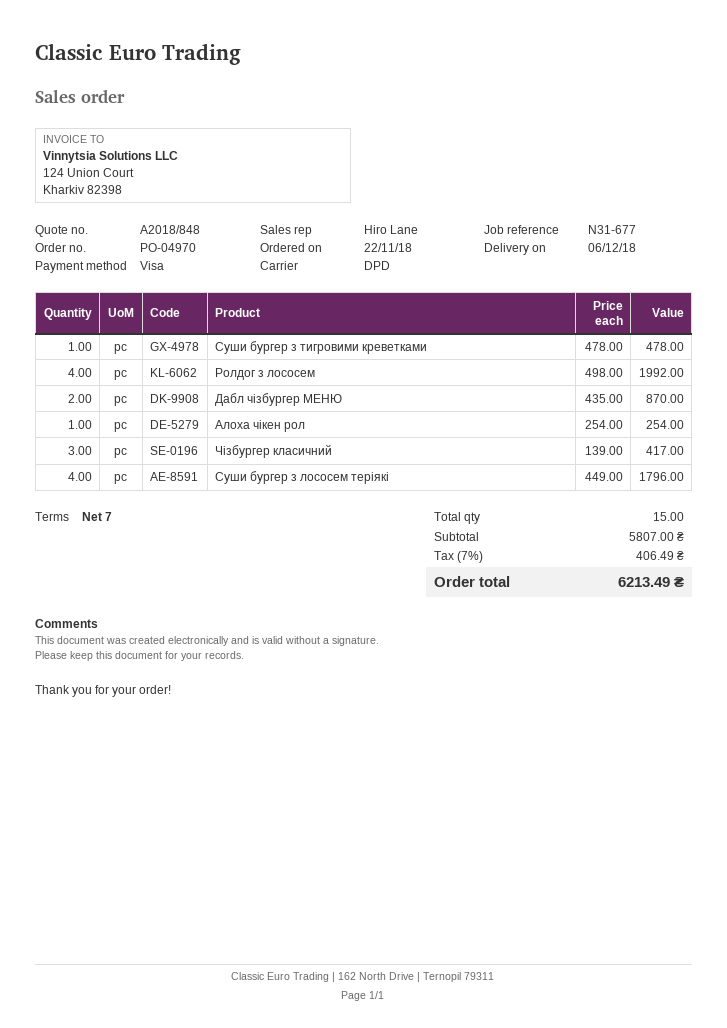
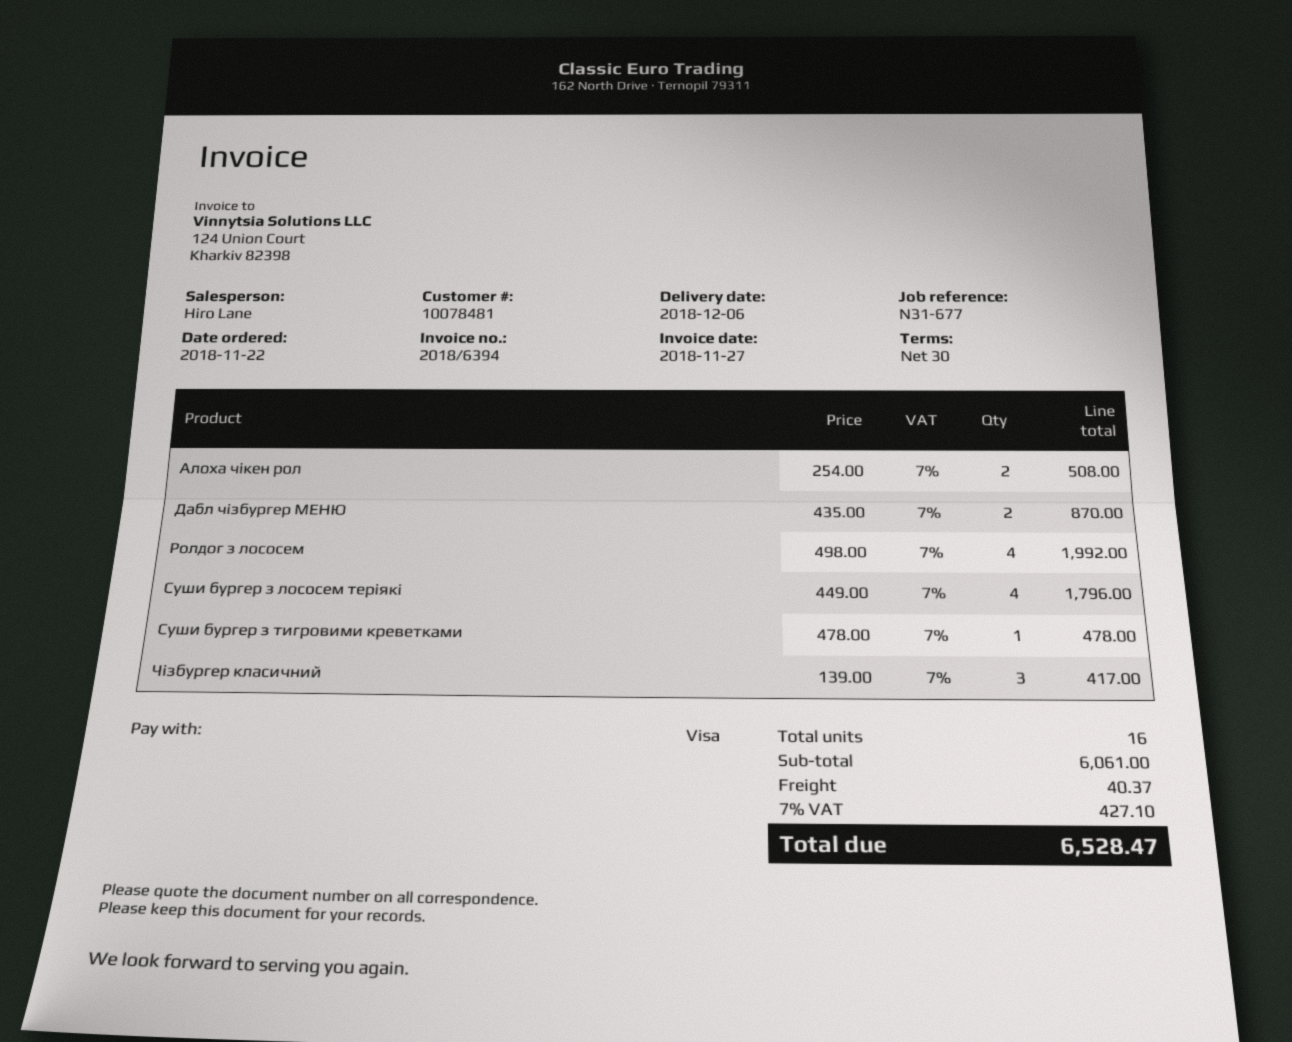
payment terms: 7 days -> 30 days
Алоха чікен рол: 1 x 254.00 = 254.00 -> 2 x 254.00 = 508.00
total quantity: 15 -> 16
subtotal: 5807.00 -> 6061.00
shipping: none -> 40.37
tax: 7% = 406.49 -> 7% = 427.10
total: 6213.49 -> 6528.47

